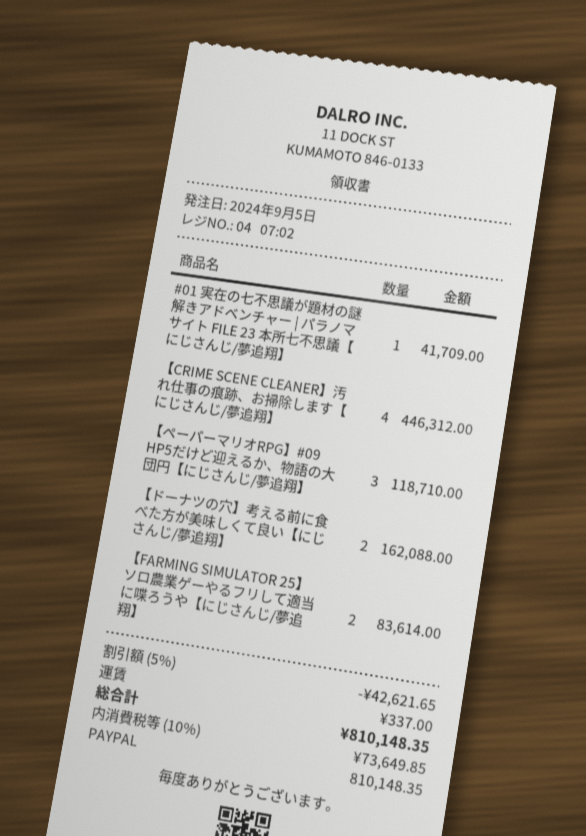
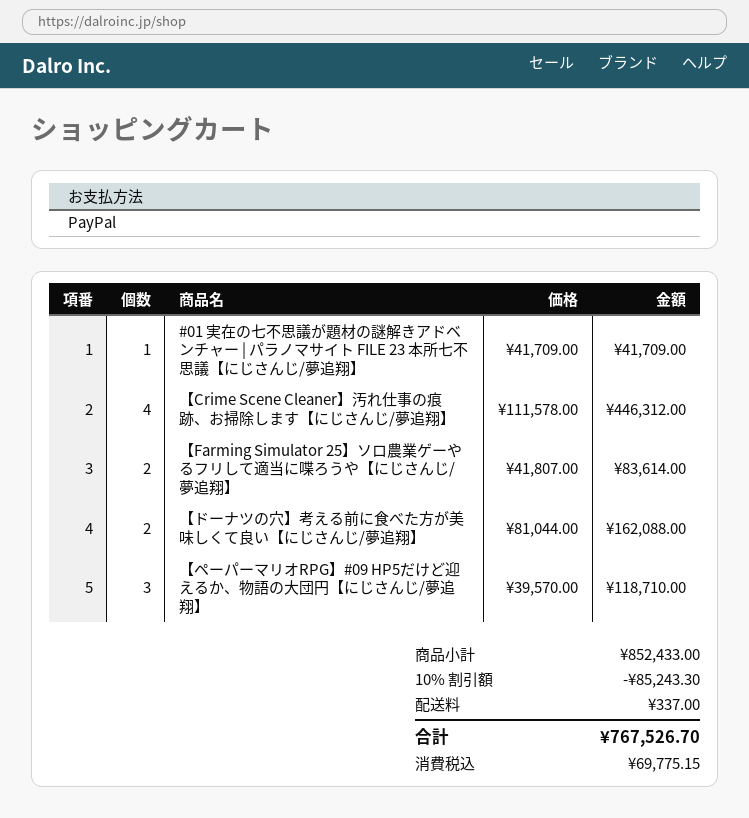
discount: 5% = 42621.65 -> 10% = 85243.30
tax: 73649.85 -> 69775.15
total: 810148.35 -> 767526.70

